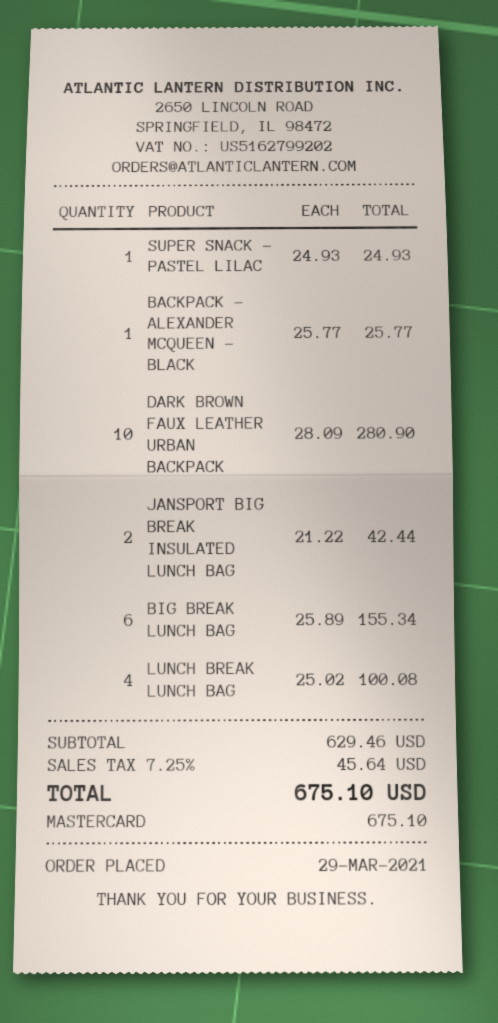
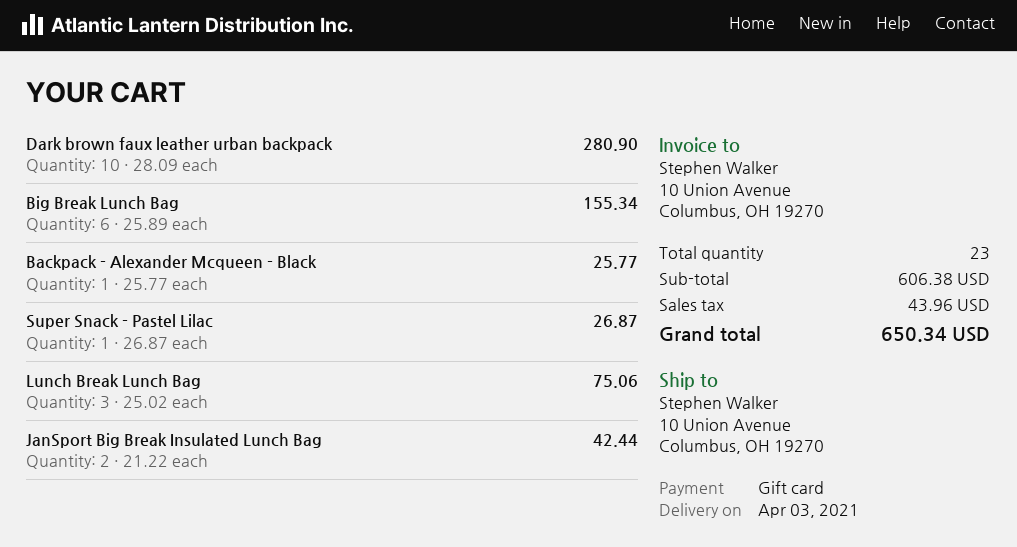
payment method: Mastercard -> gift card
SUPER SNACK - PASTEL LILAC: 1 x 24.93 = 24.93 -> 1 x 26.87 = 26.87
LUNCH BREAK LUNCH BAG: 4 x 25.02 = 100.08 -> 3 x 25.02 = 75.06
subtotal: 629.46 -> 606.38
tax: 45.64 -> 43.96
total: 675.10 -> 650.34

